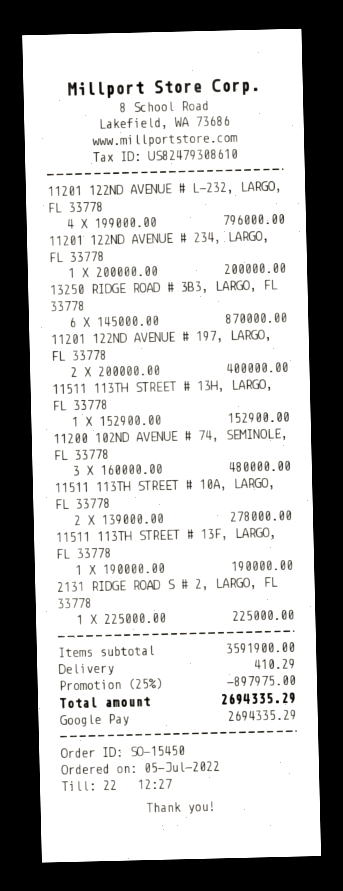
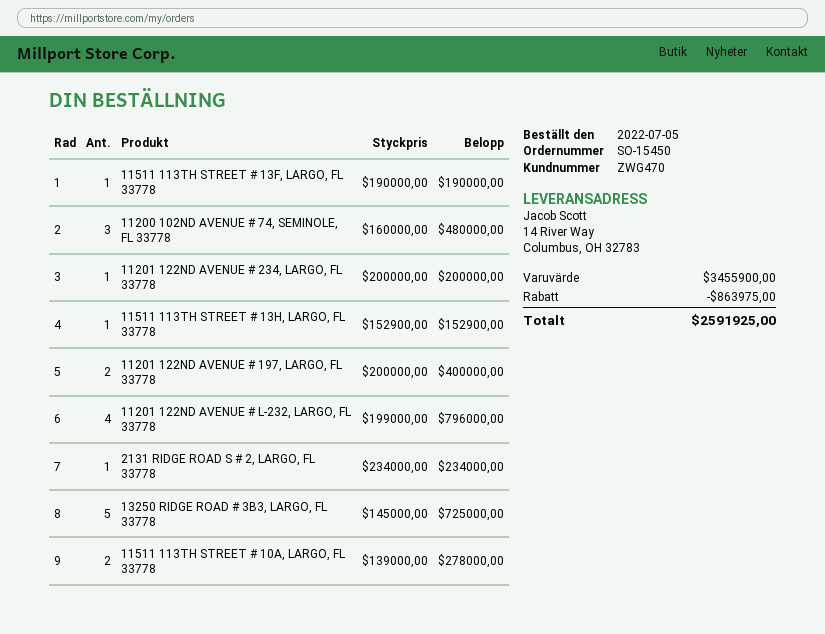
13250 RIDGE ROAD # 3B3, LARGO, FL 33778: 6 x 145000.00 = 870000.00 -> 5 x 145000.00 = 725000.00
2131 RIDGE ROAD S # 2, LARGO, FL 33778: 1 x 225000.00 = 225000.00 -> 1 x 234000.00 = 234000.00
subtotal: 3591900.00 -> 3455900.00
discount: 897975.00 -> 863975.00
shipping: 410.29 -> none
total: 2694335.29 -> 2591925.00

